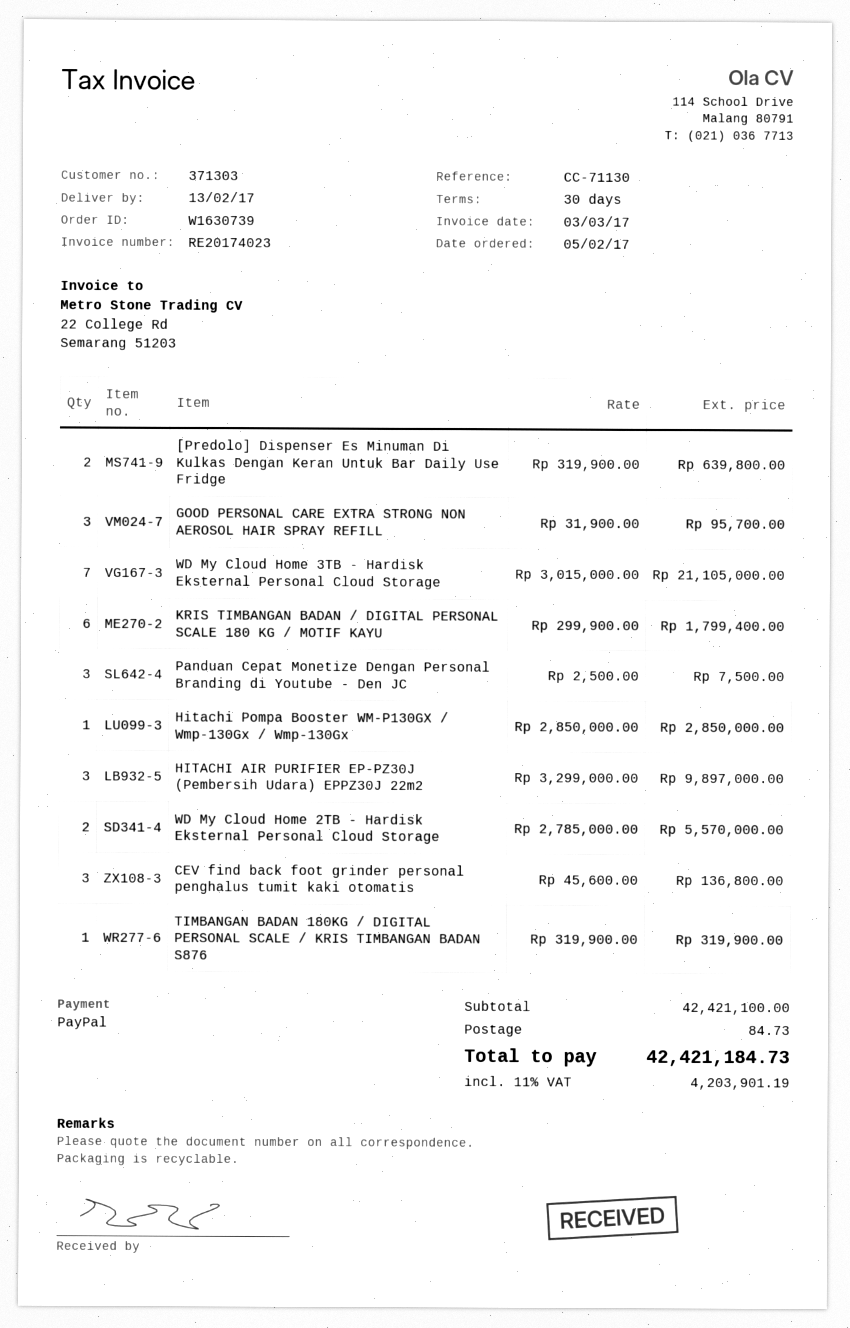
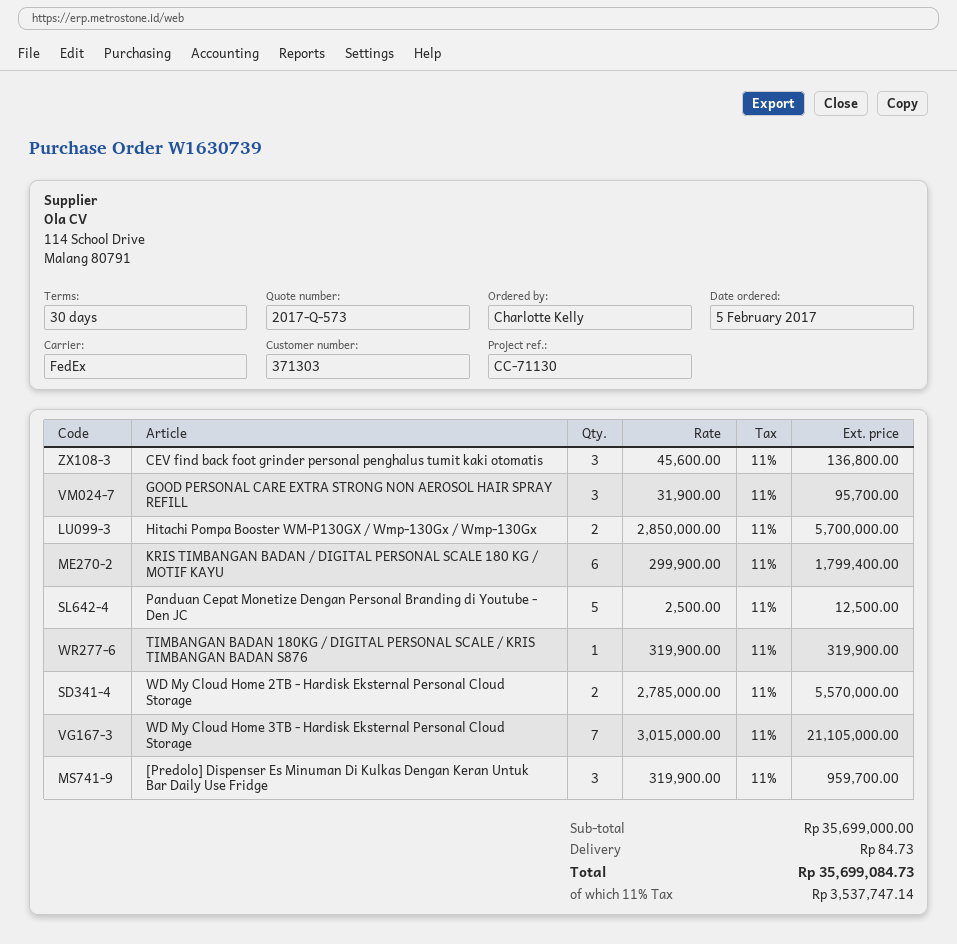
[Predolo] Dispenser Es Minuman Di Kulkas Dengan Keran Untuk Bar Daily Use Fridge: 2 x 319900.00 = 639800.00 -> 3 x 319900.00 = 959700.00
Panduan Cepat Monetize Dengan Personal Branding di Youtube - Den JC: 3 x 2500.00 = 7500.00 -> 5 x 2500.00 = 12500.00
Hitachi Pompa Booster WM-P130GX / Wmp-130Gx / Wmp-130Gx: 1 x 2850000.00 = 2850000.00 -> 2 x 2850000.00 = 5700000.00
HITACHI AIR PURIFIER EP-PZ30J (Pembersih Udara) EPPZ30J 22m2: 3 x 3299000.00 = 9897000.00 -> none
subtotal: 42421100.00 -> 35699000.00
tax: 11% = 4203901.19 -> 11% = 3537747.14
total: 42421184.73 -> 35699084.73

